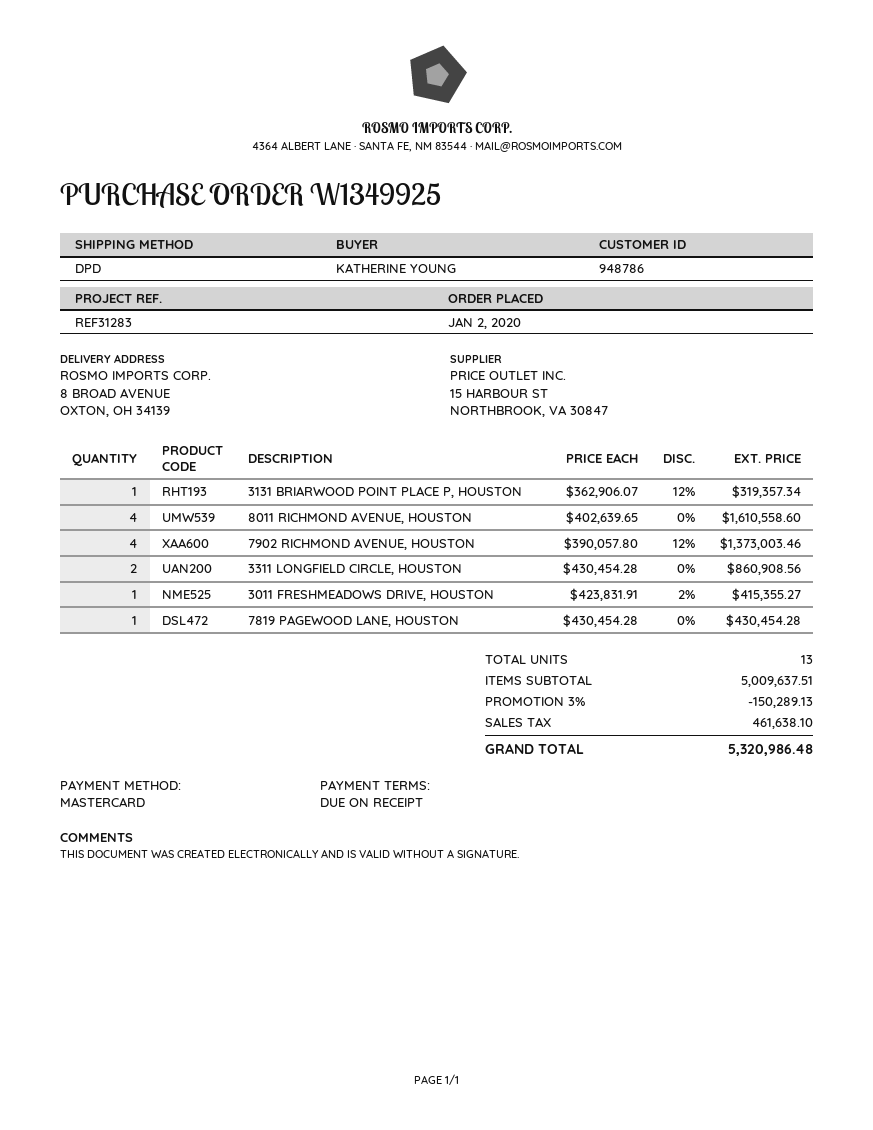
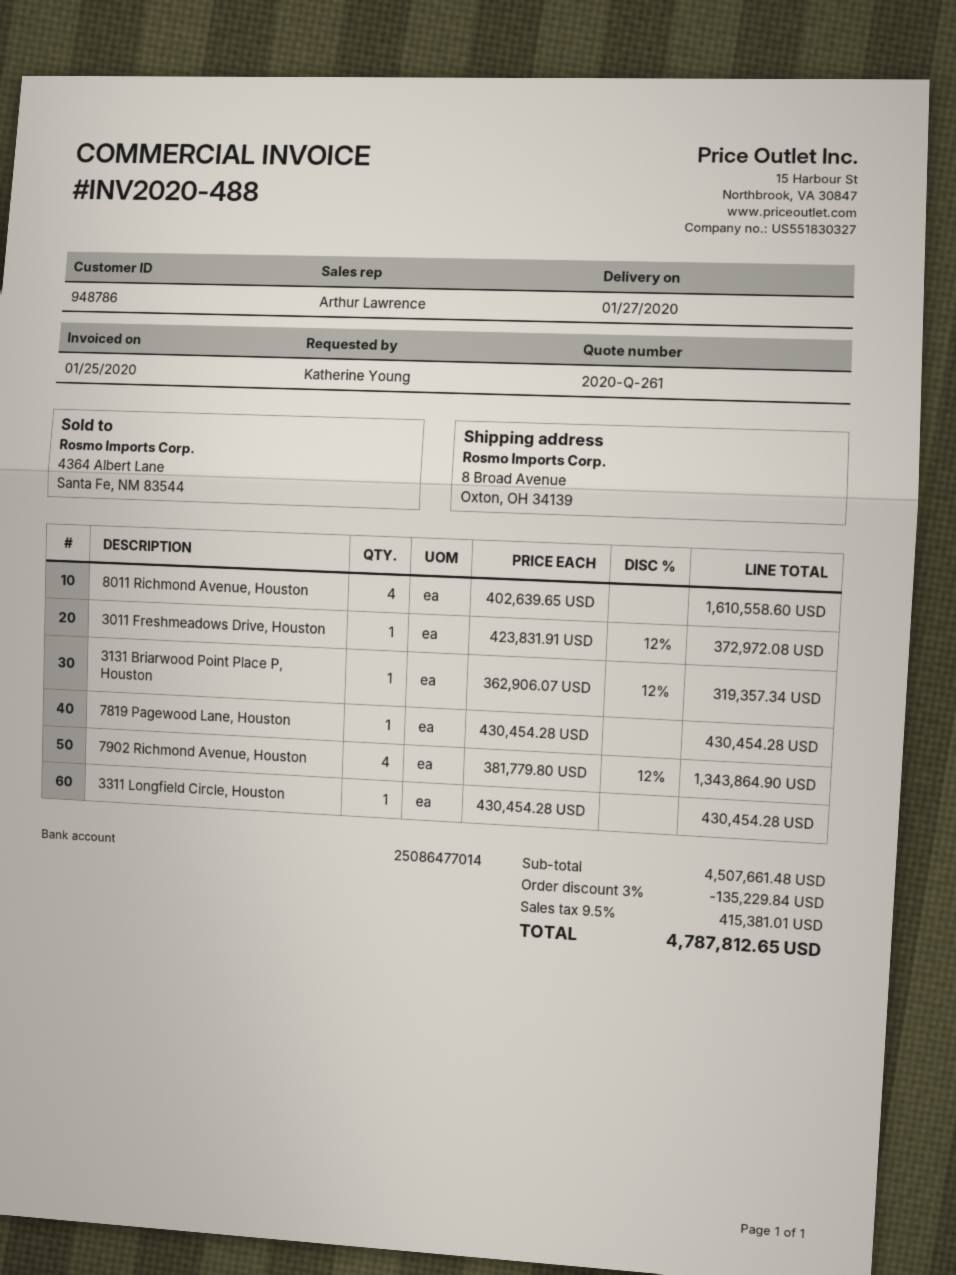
7902 RICHMOND AVENUE, HOUSTON: 4 x 390057.80 - 12% = 1373003.46 -> 4 x 381779.80 - 12% = 1343864.90
3311 LONGFIELD CIRCLE, HOUSTON: 2 x 430454.28 = 860908.56 -> 1 x 430454.28 = 430454.28
3011 FRESHMEADOWS DRIVE, HOUSTON: 1 x 423831.91 - 2% = 415355.27 -> 1 x 423831.91 - 12% = 372972.08
subtotal: 5009637.51 -> 4507661.48
discount: 3% = 150289.13 -> 3% = 135229.84
tax: 461638.10 -> 415381.01
total: 5320986.48 -> 4787812.65

